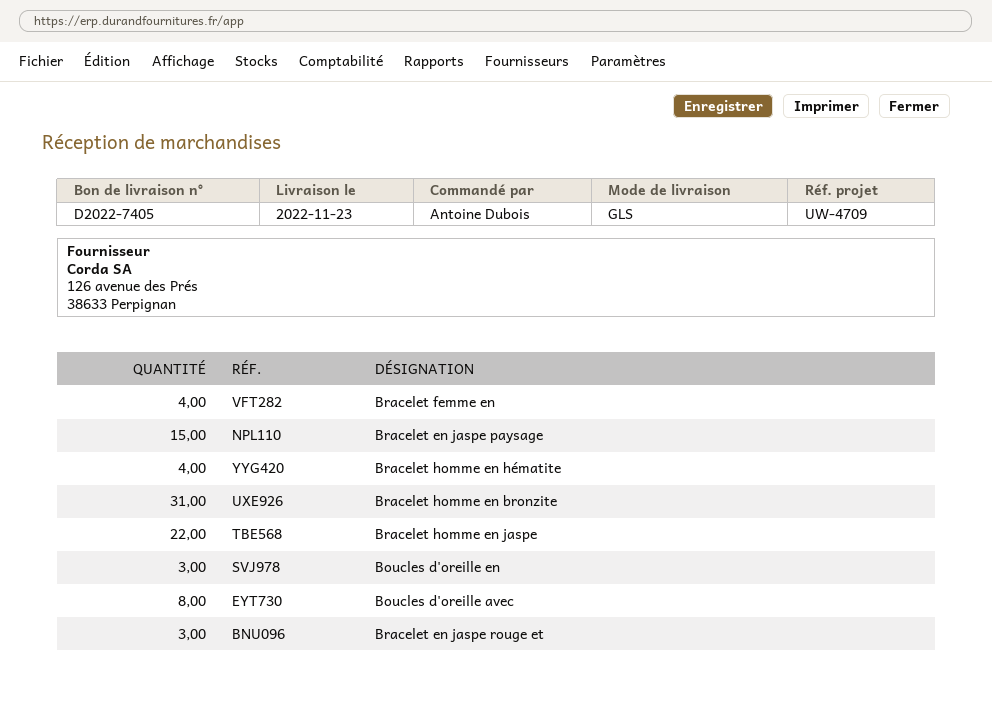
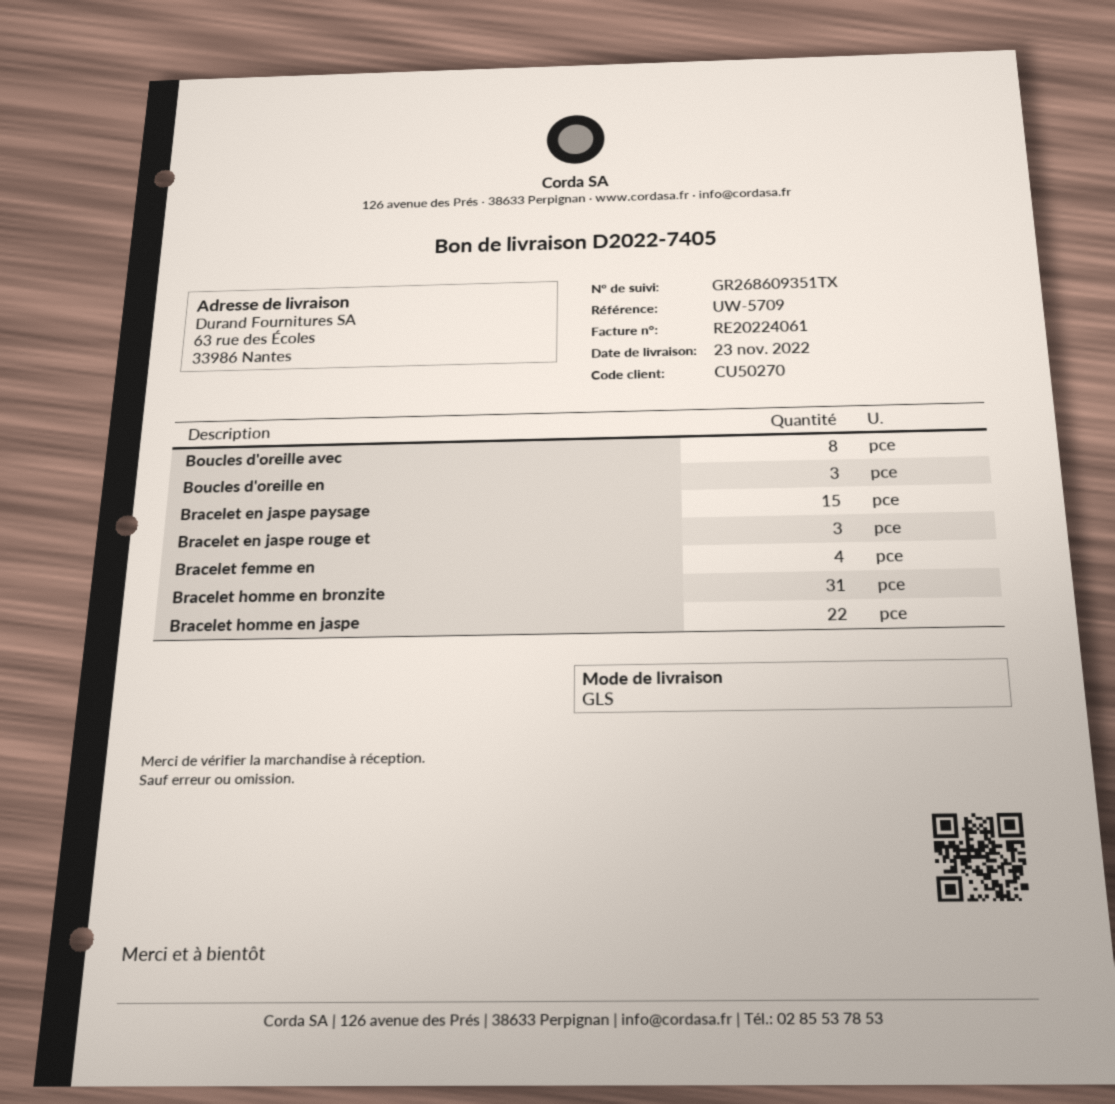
reference: UW-4709 -> UW-5709
Bracelet homme en hématite: 4 -> none

